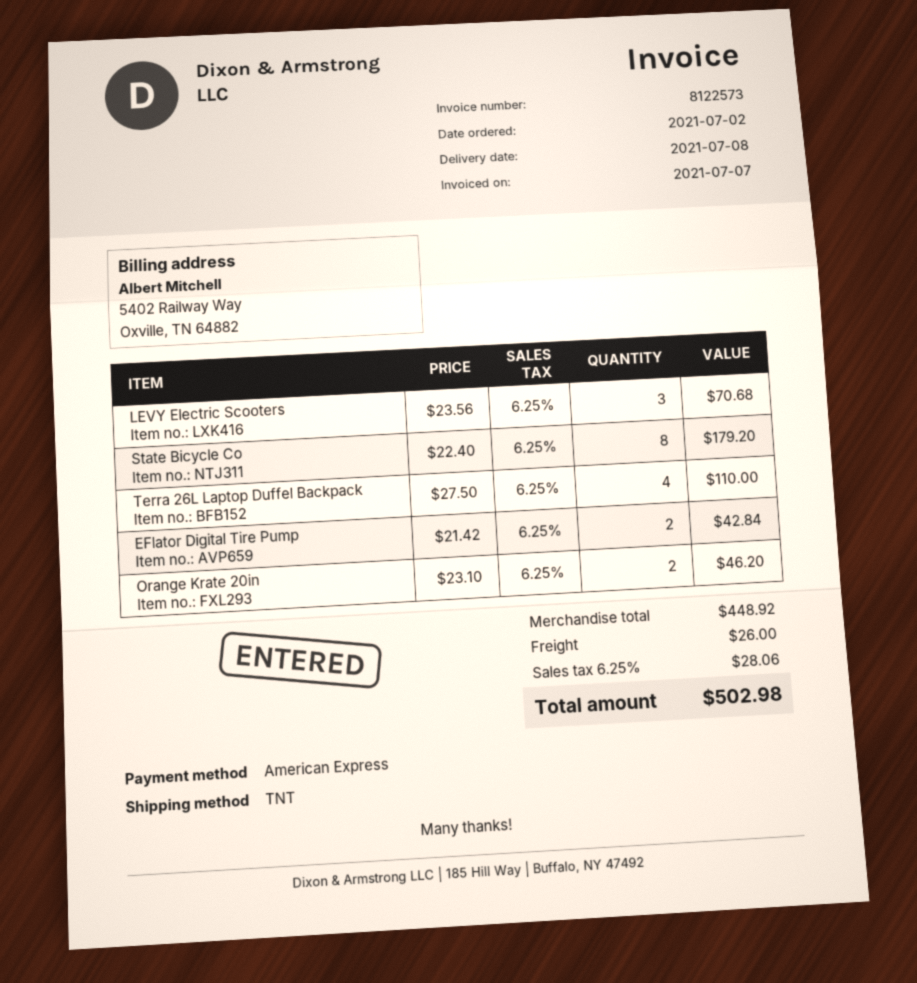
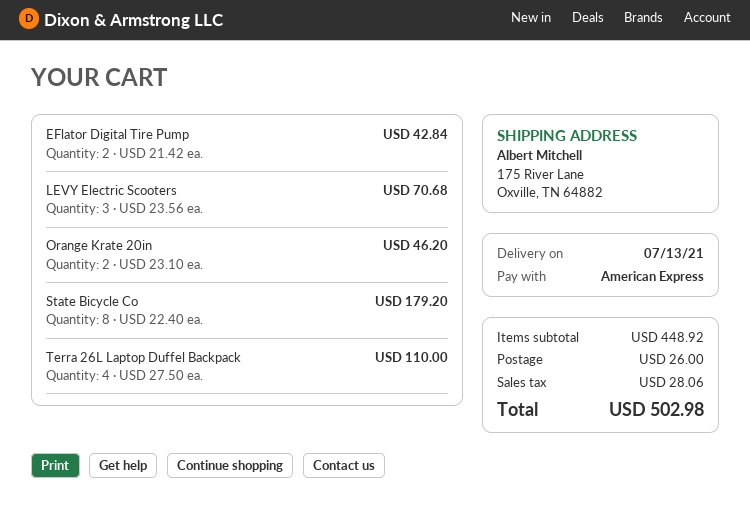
delivery date: 2021-07-08 -> 2021-07-13

